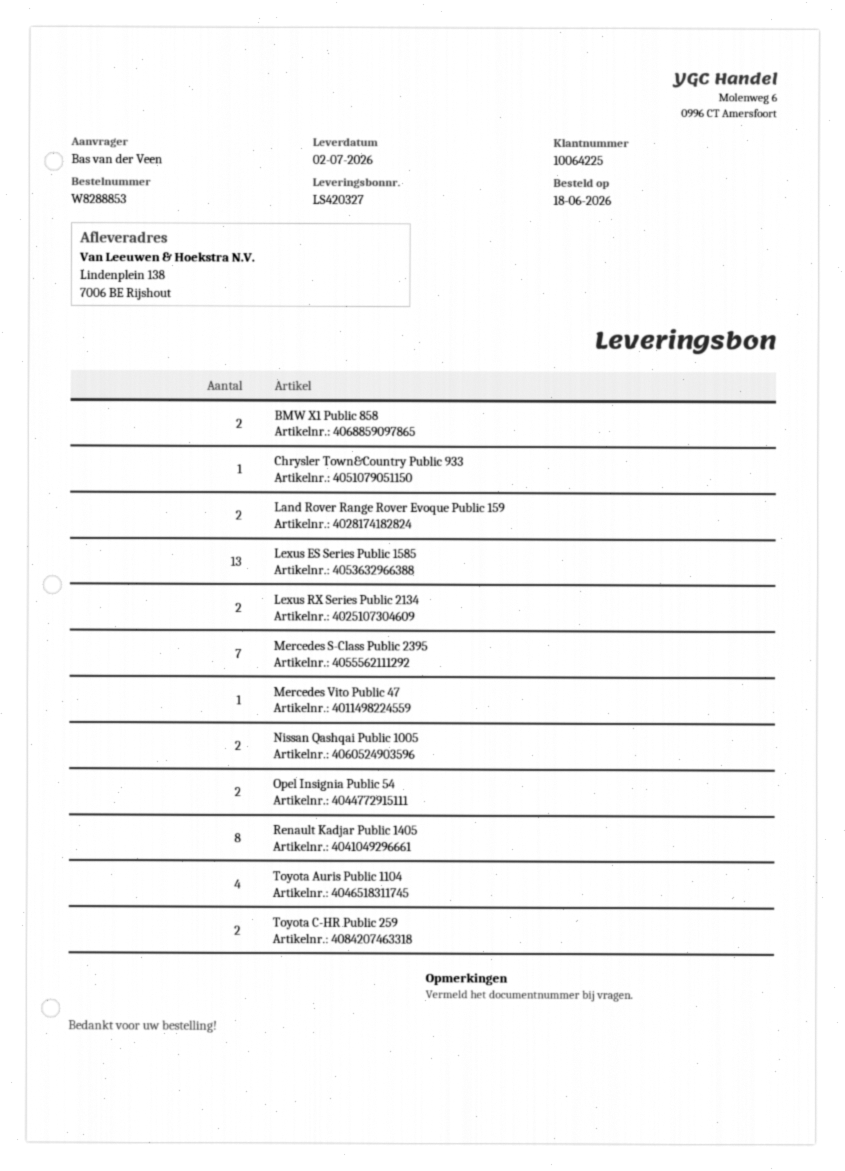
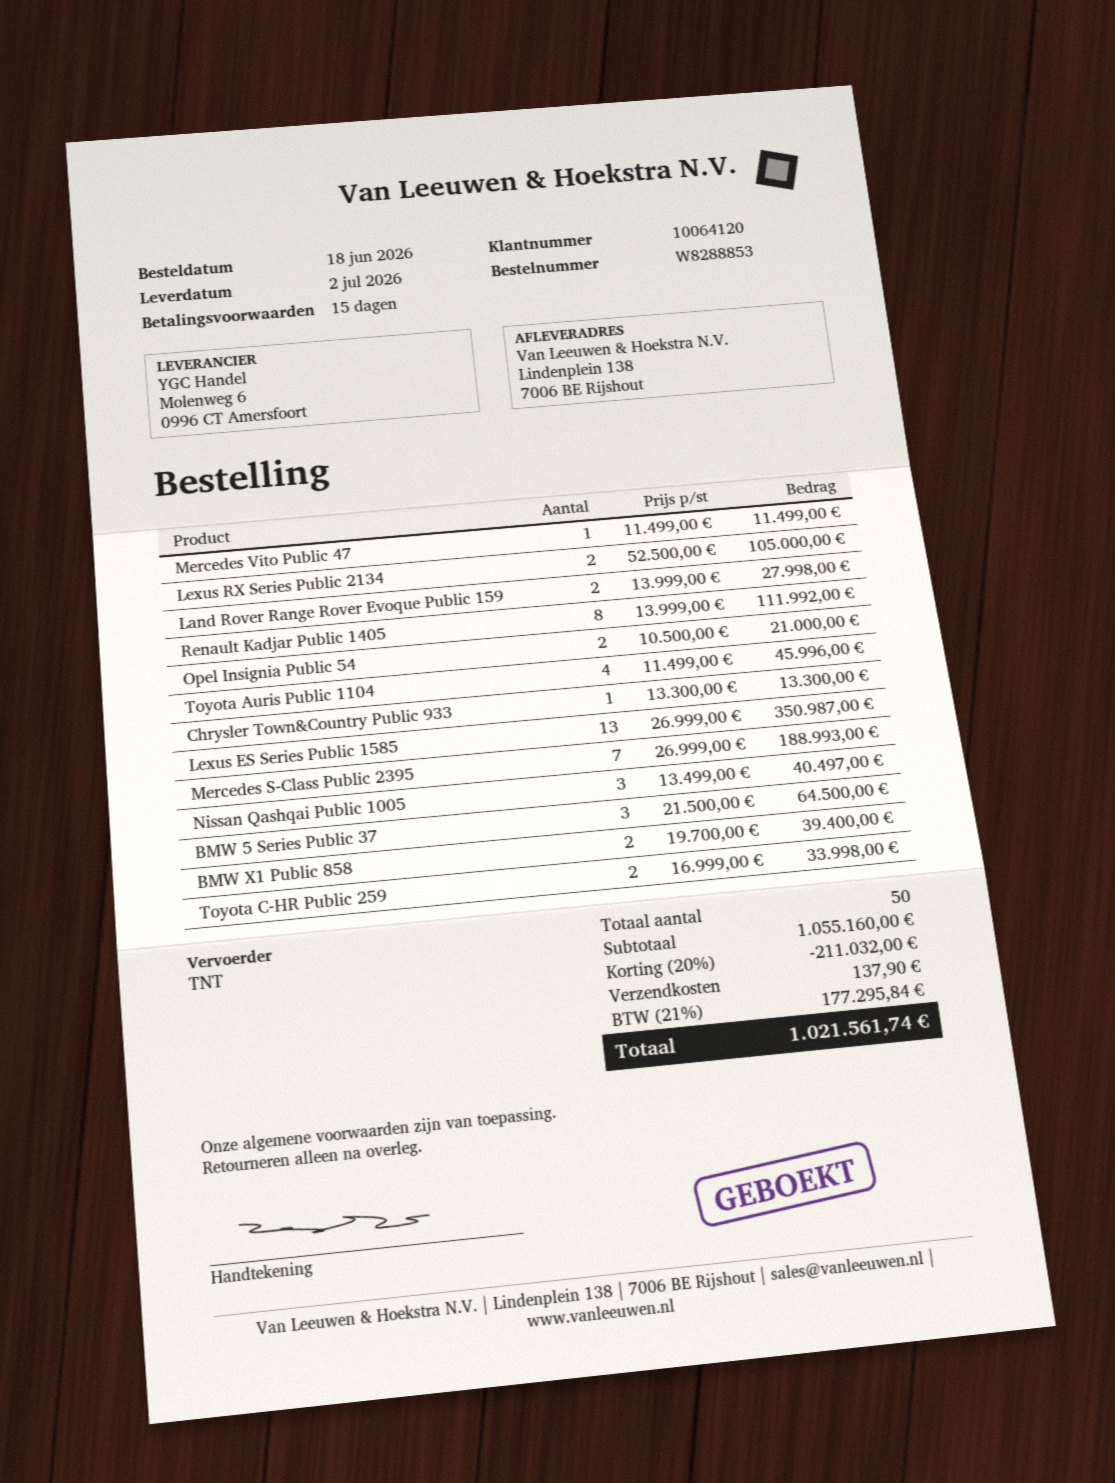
customer number: 10064225 -> 10064120
Nissan Qashqai Public 1005: 2 -> 3
BMW 5 Series Public 37: none -> 3

